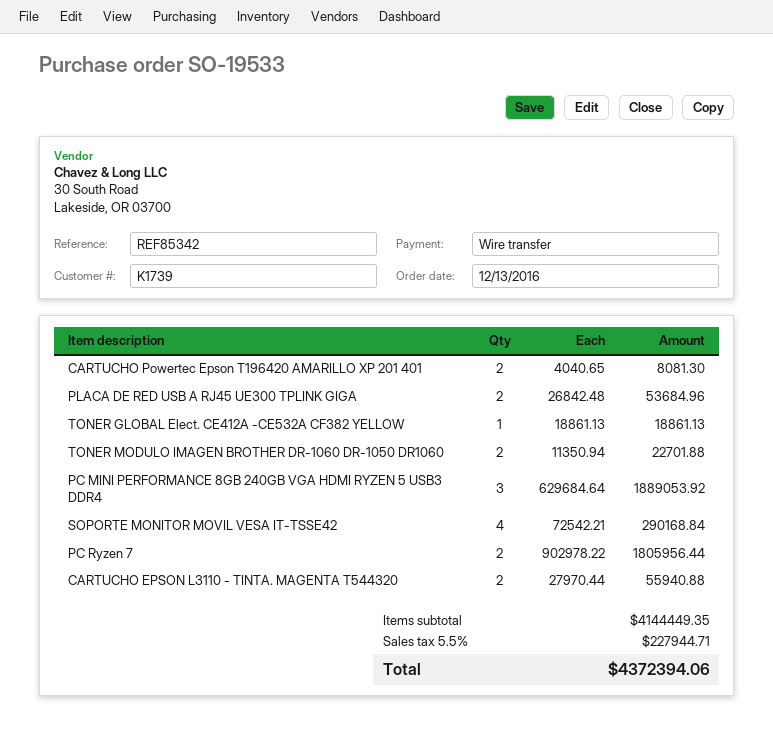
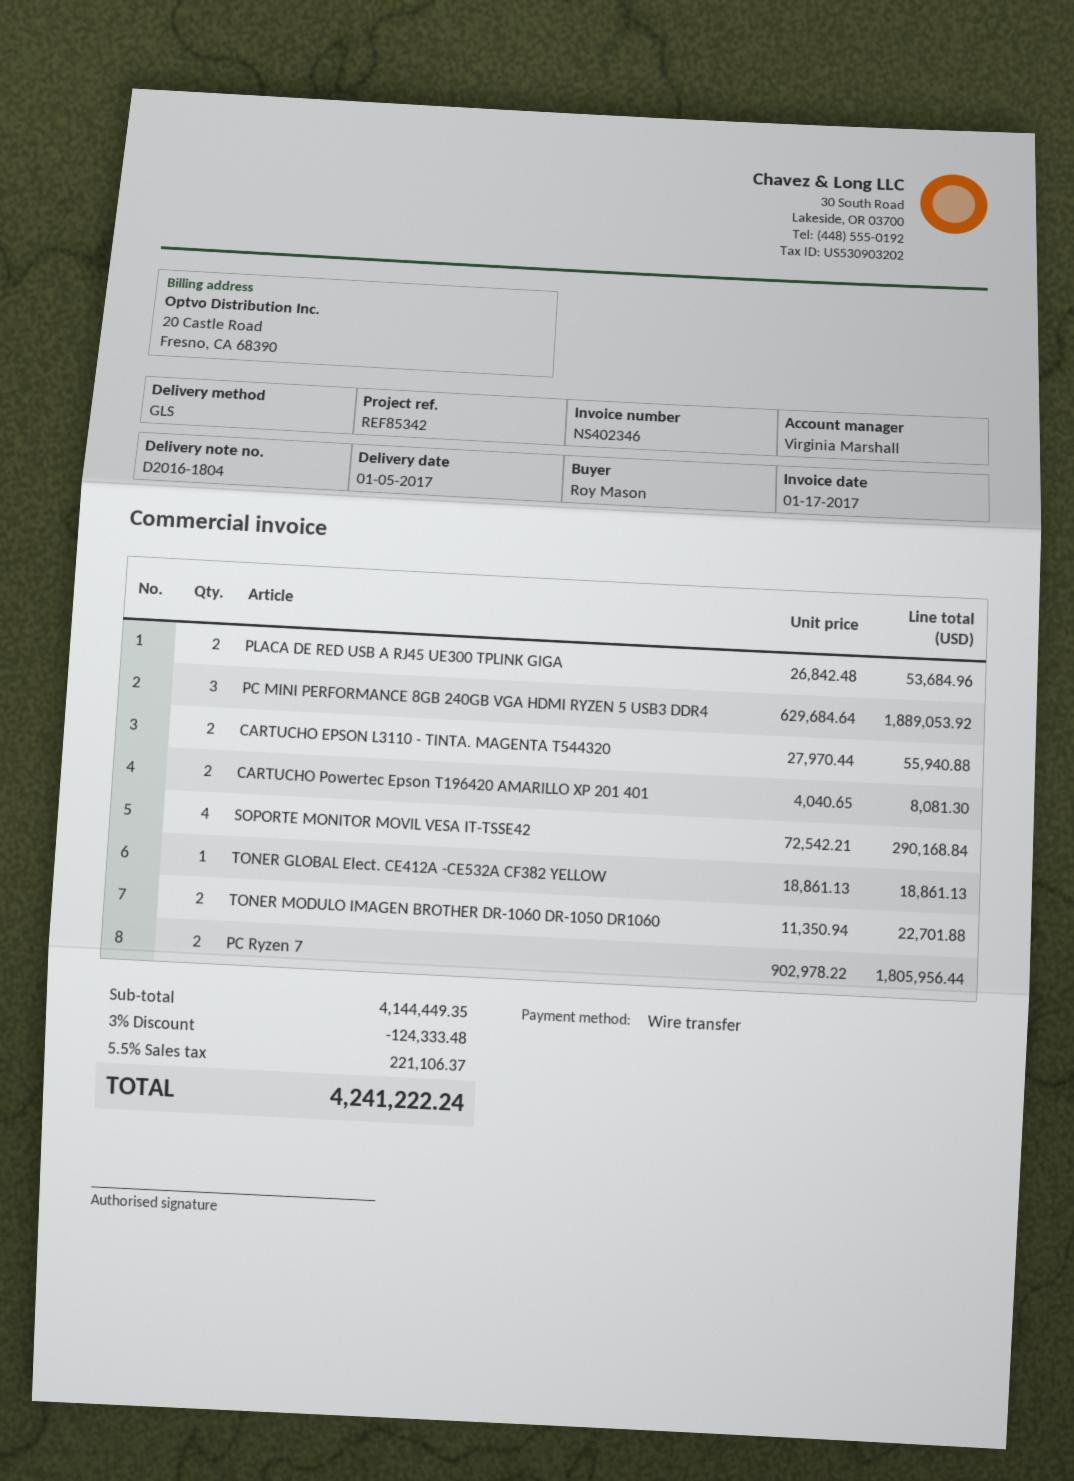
discount: none -> 3% = 124333.48
tax: 5.5% = 227944.71 -> 5.5% = 221106.37
total: 4372394.06 -> 4241222.24

